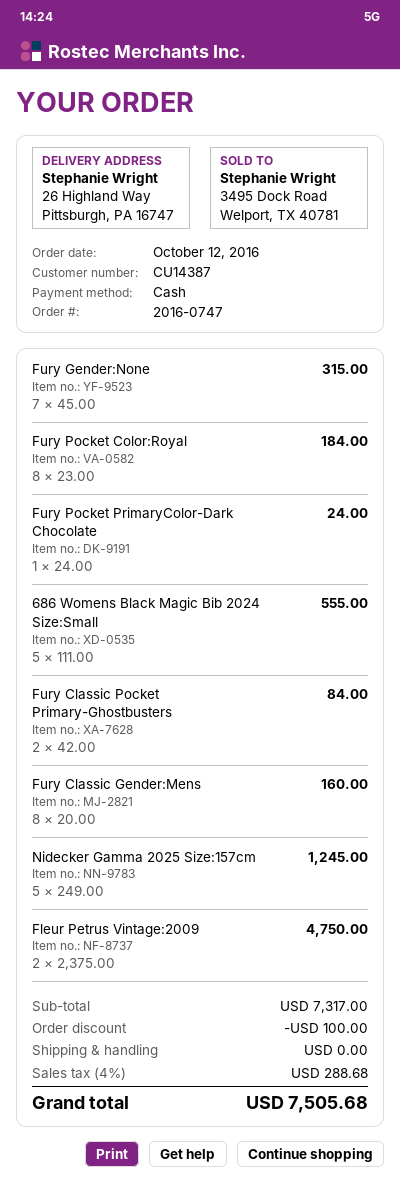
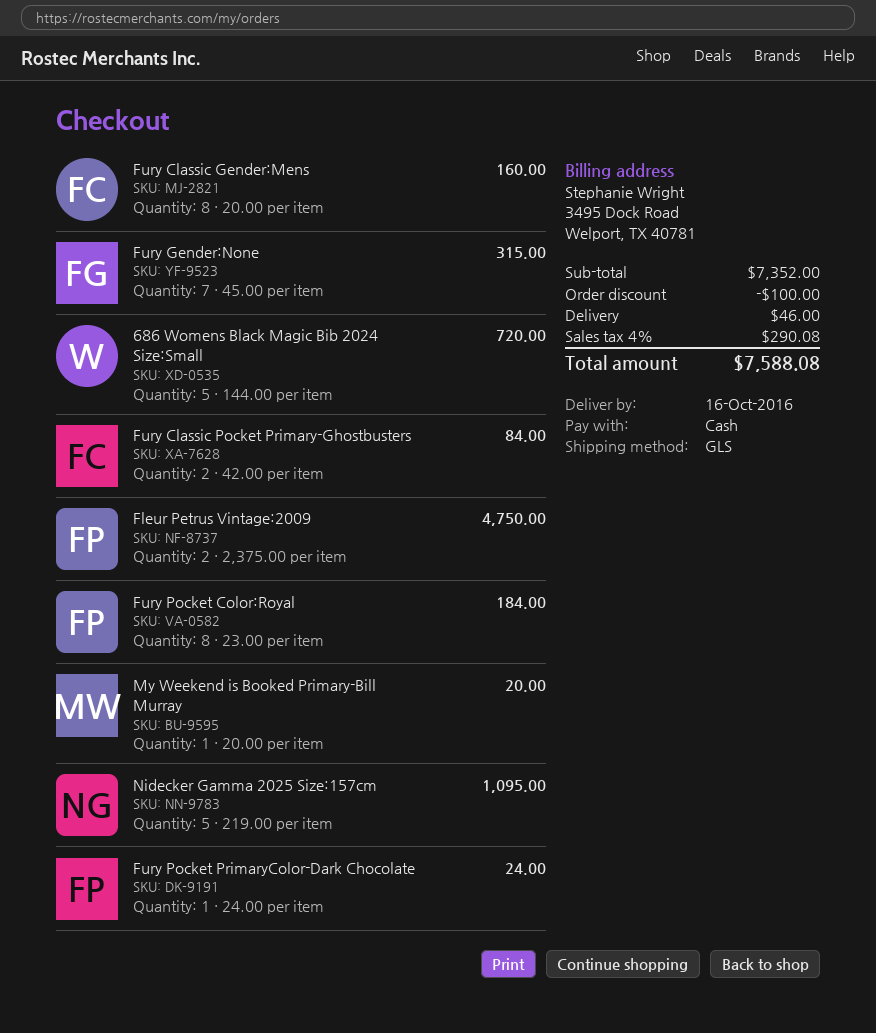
686 Womens Black Magic Bib 2024 Size:Small: 5 x 111.00 = 555.00 -> 5 x 144.00 = 720.00
Nidecker Gamma 2025 Size:157cm: 5 x 249.00 = 1245.00 -> 5 x 219.00 = 1095.00
My Weekend is Booked Primary-Bill Murray: none -> 1 x 20.00 = 20.00
subtotal: 7317.00 -> 7352.00
shipping: 0.00 -> 46.00
tax: 4% = 288.68 -> 4% = 290.08
total: 7505.68 -> 7588.08

